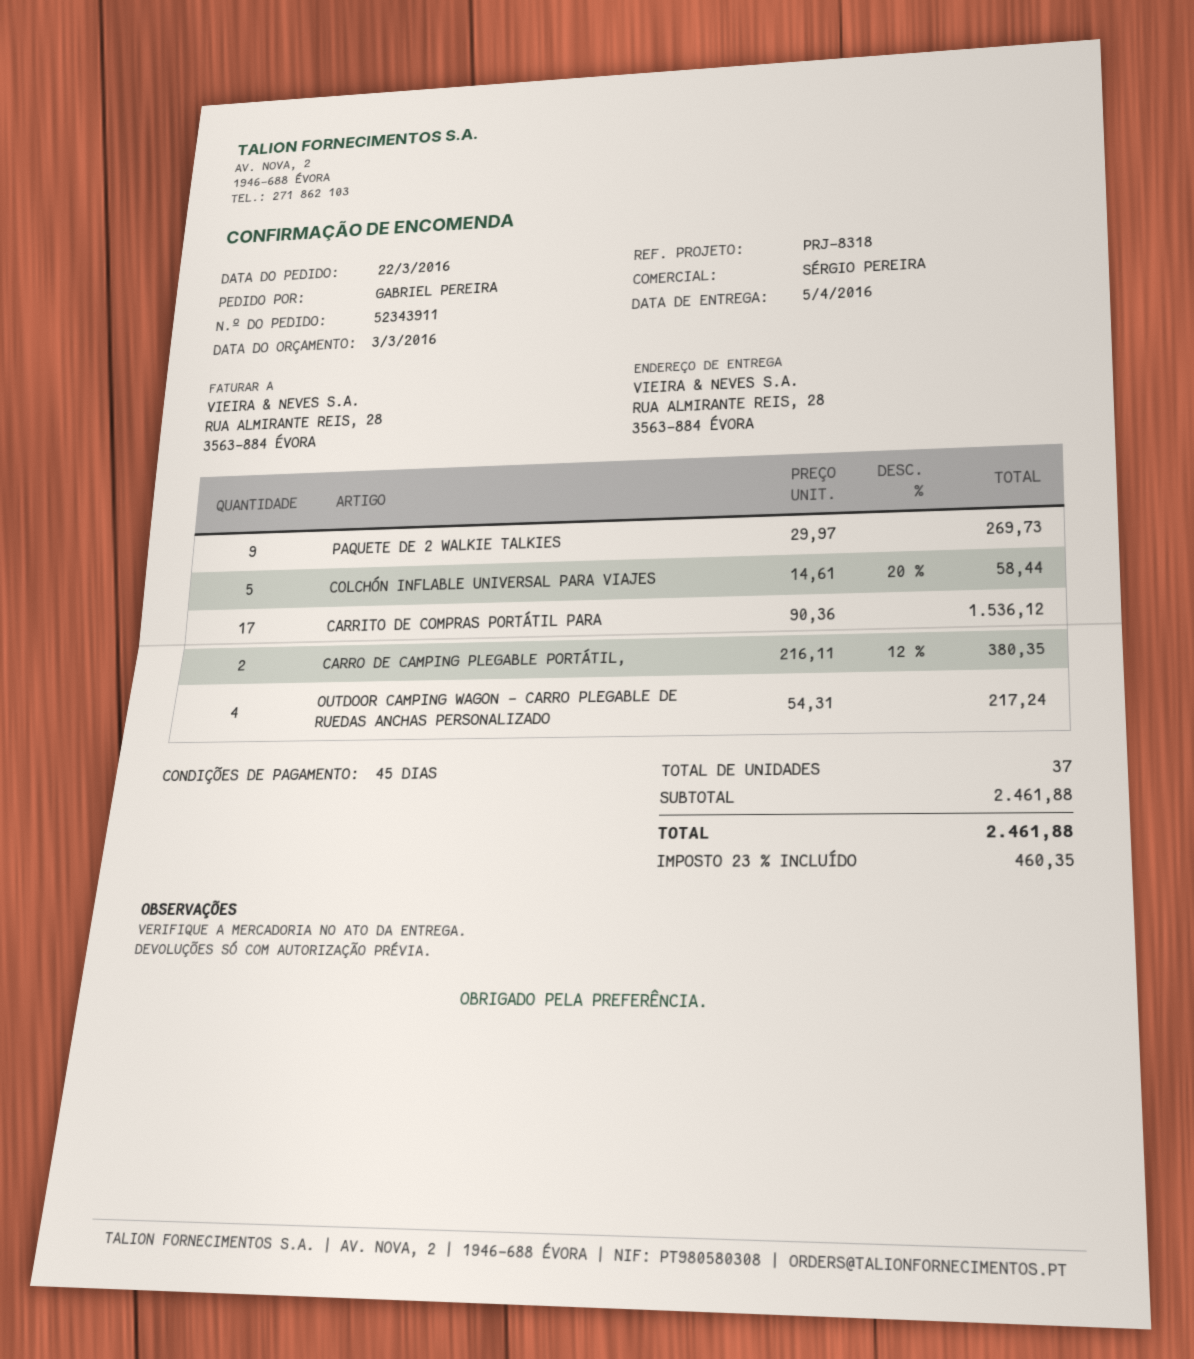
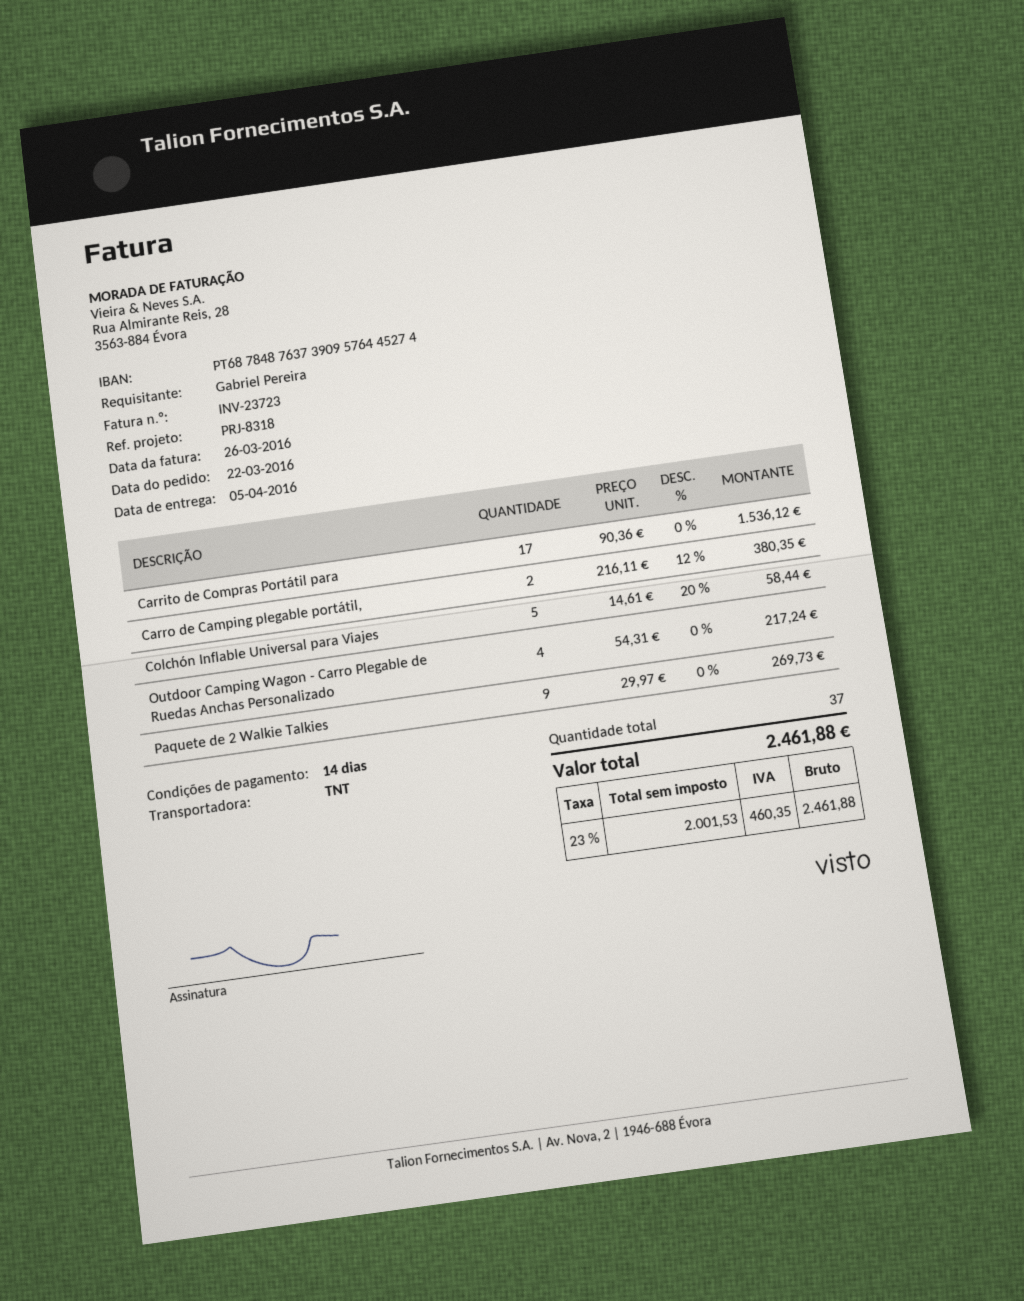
payment terms: 45 days -> 14 days

